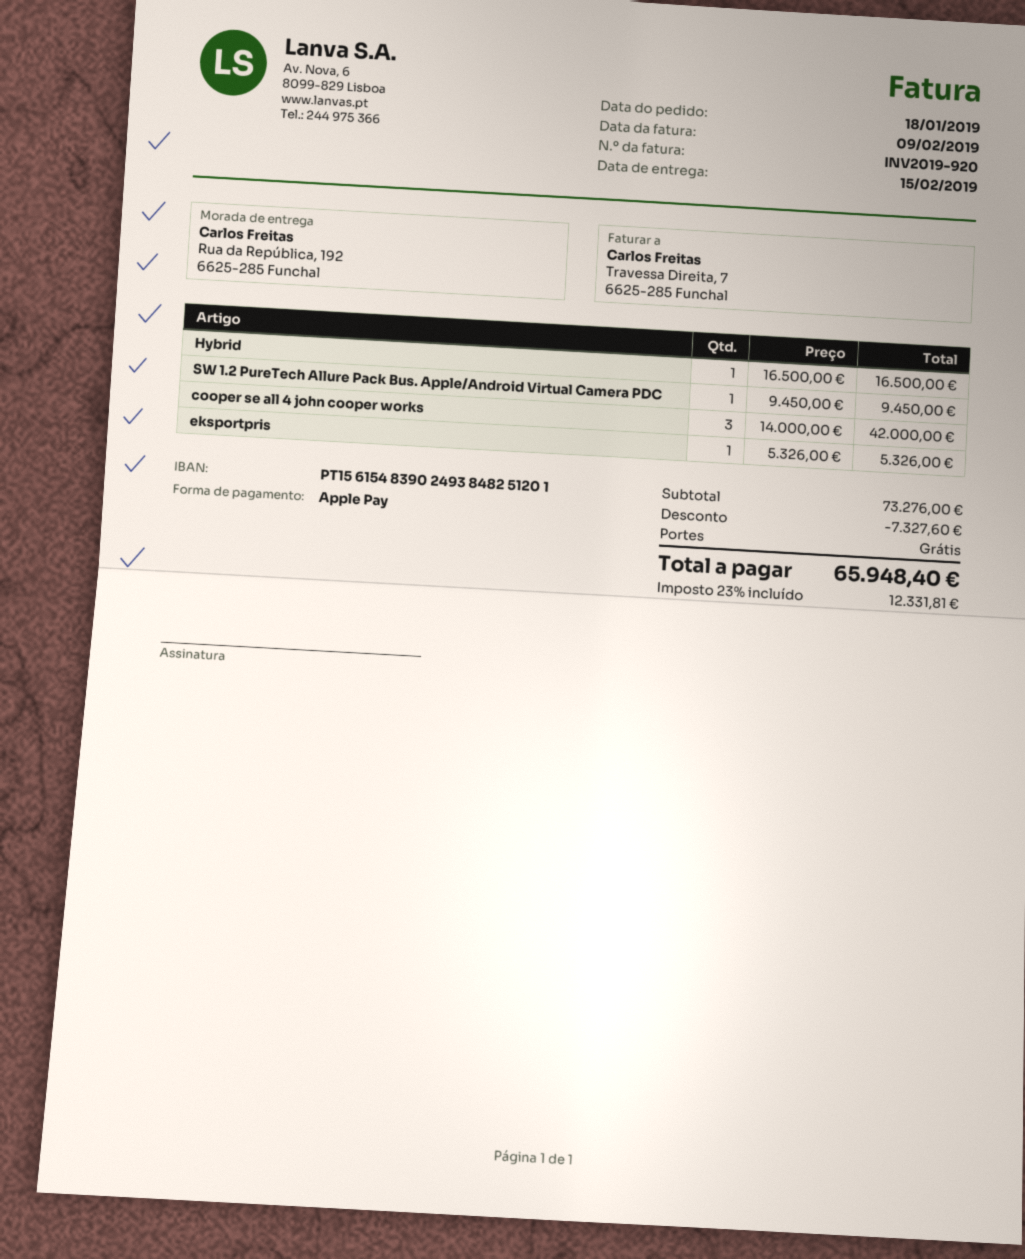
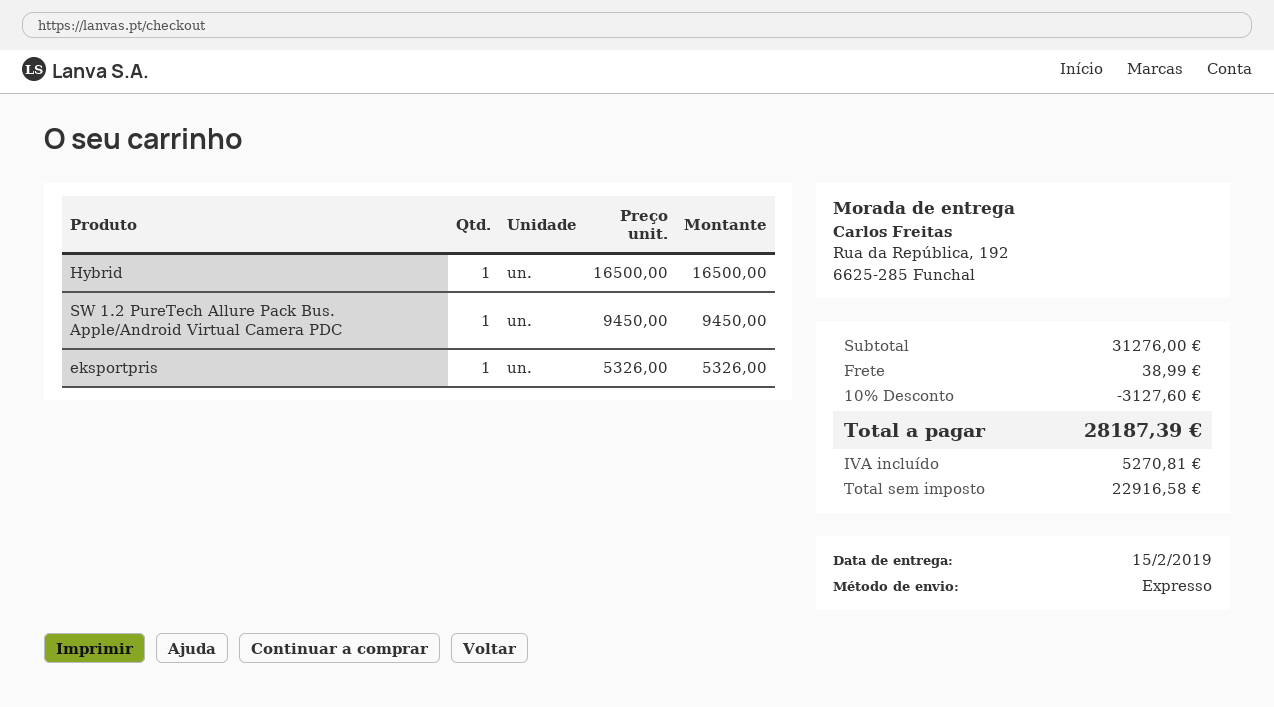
cooper se all 4 john cooper works: 3 x 14000.00 = 42000.00 -> none
subtotal: 73276.00 -> 31276.00
discount: 7327.60 -> 3127.60
shipping: 0.00 -> 38.99
tax: 12331.81 -> 5270.81
total: 65948.40 -> 28187.39

